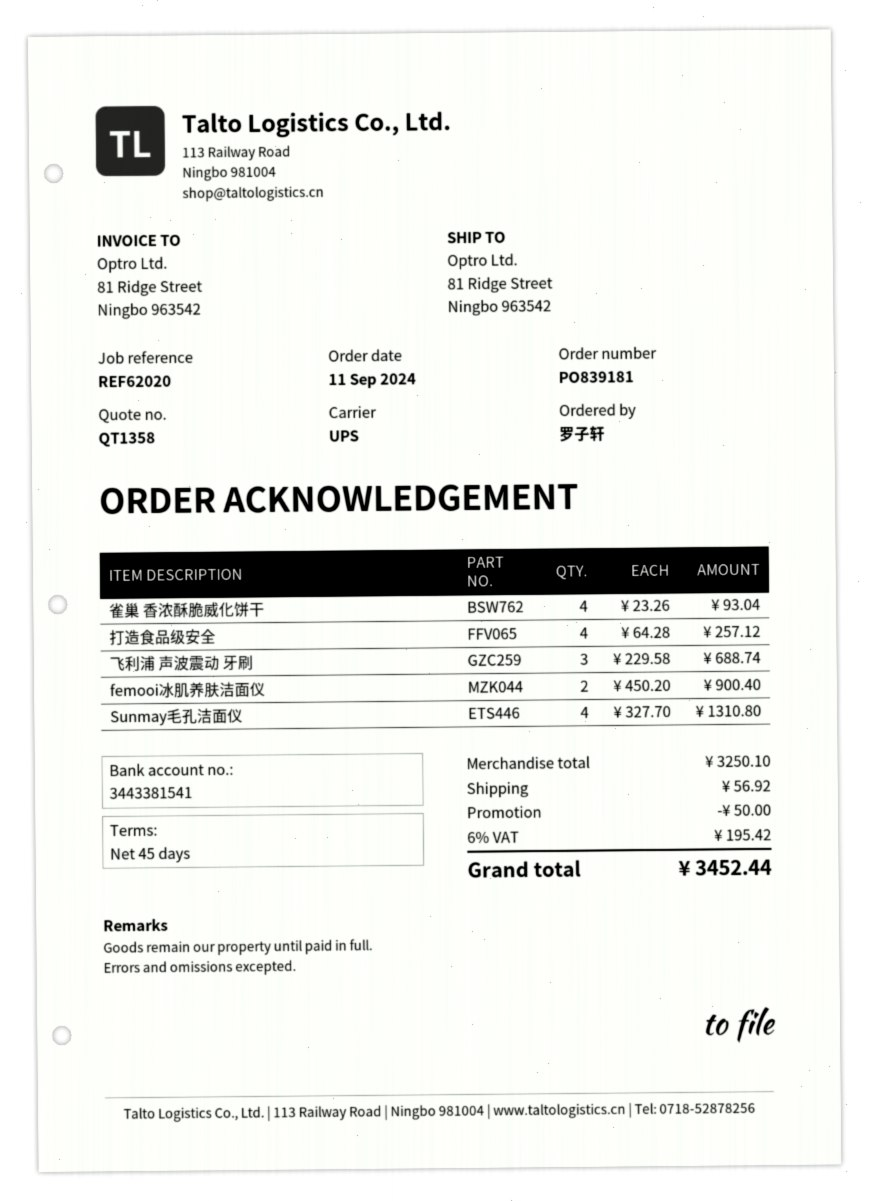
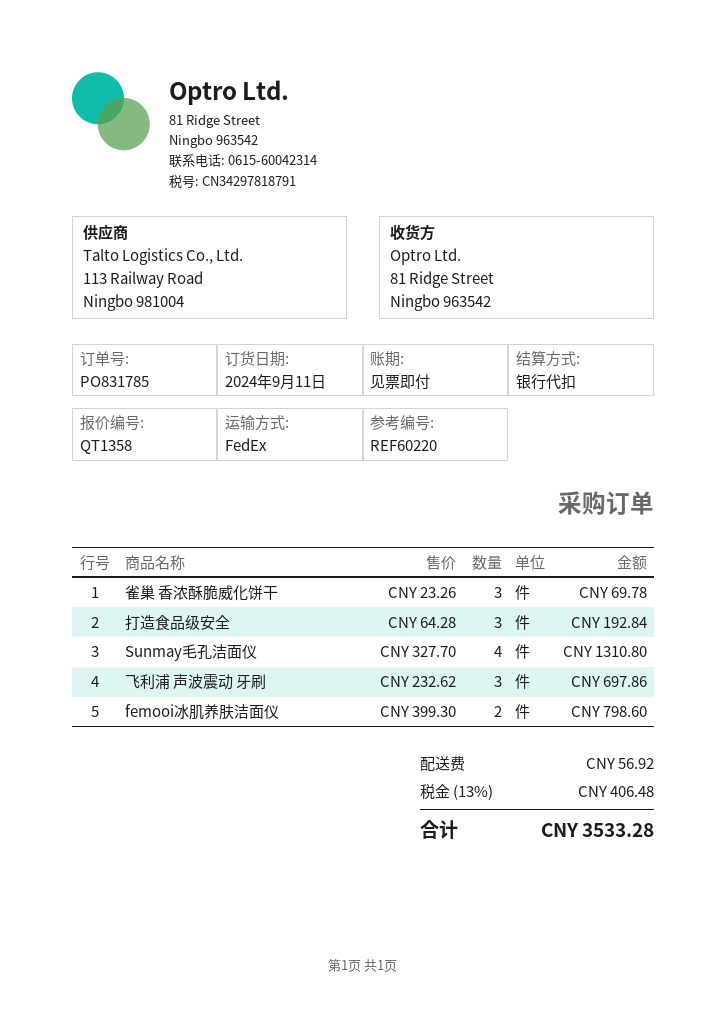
order number: PO839181 -> PO831785
payment terms: 45 days -> on receipt
reference: REF62020 -> REF60220
shipping method: UPS -> FedEx
雀巢 香浓酥脆威化饼干: 4 x 23.26 = 93.04 -> 3 x 23.26 = 69.78
打造食品级安全: 4 x 64.28 = 257.12 -> 3 x 64.28 = 192.84
飞利浦 声波震动 牙刷: 3 x 229.58 = 688.74 -> 3 x 232.62 = 697.86
femooi冰肌养肤洁面仪: 2 x 450.20 = 900.40 -> 2 x 399.30 = 798.60
discount: 50.00 -> none
tax: 6% = 195.42 -> 13% = 406.48
total: 3452.44 -> 3533.28

